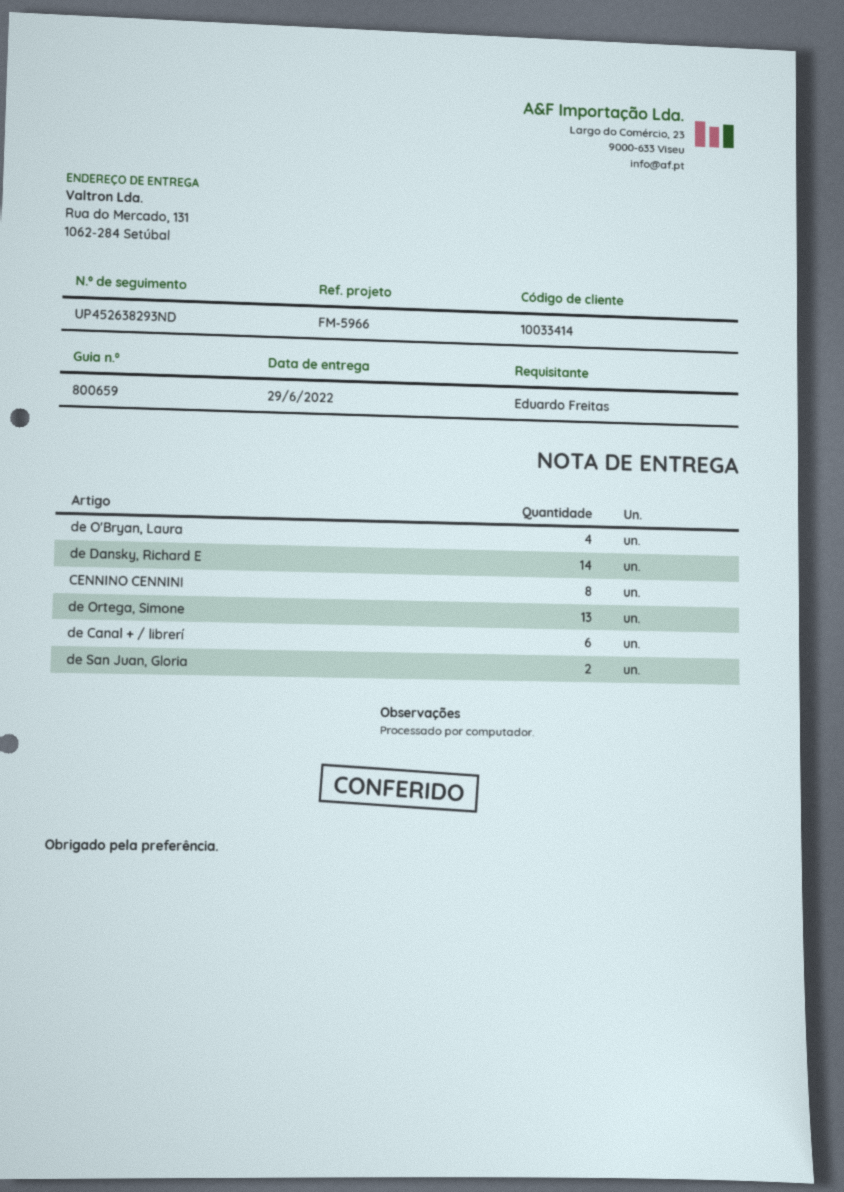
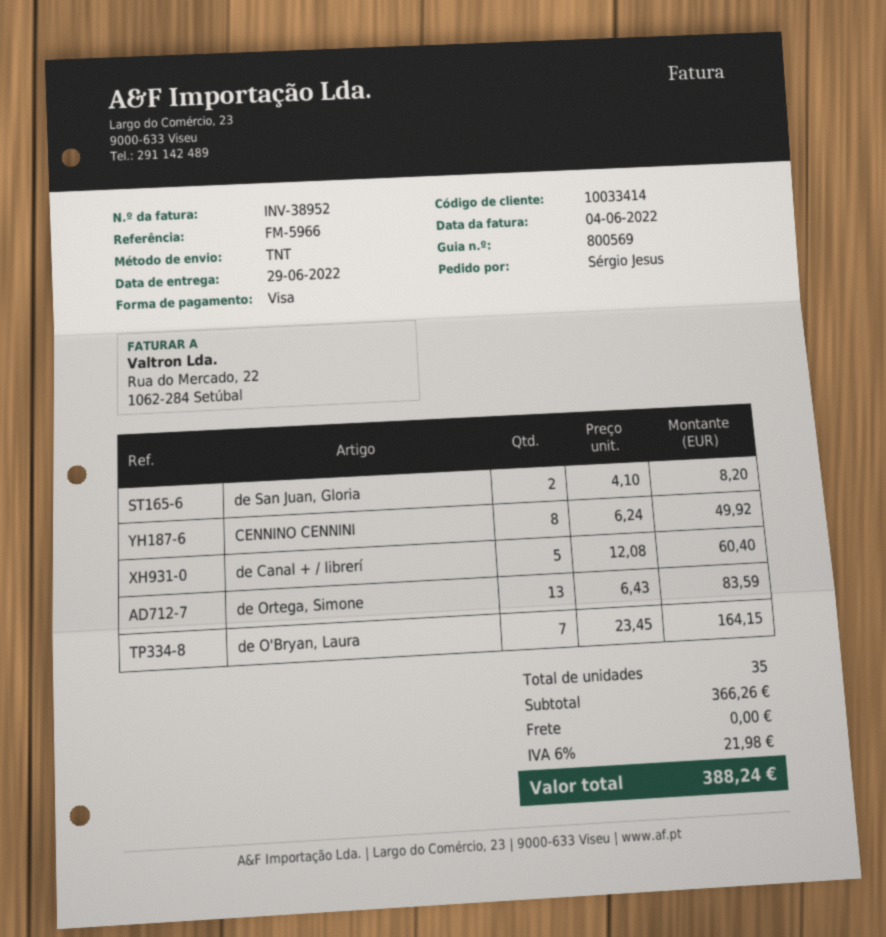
delivery note number: 800659 -> 800569
ordered by: Eduardo Freitas -> Sérgio Jesus
de O'Bryan, Laura: 4 -> 7
de Dansky, Richard E: 14 -> none
de Canal + / librerí: 6 -> 5

